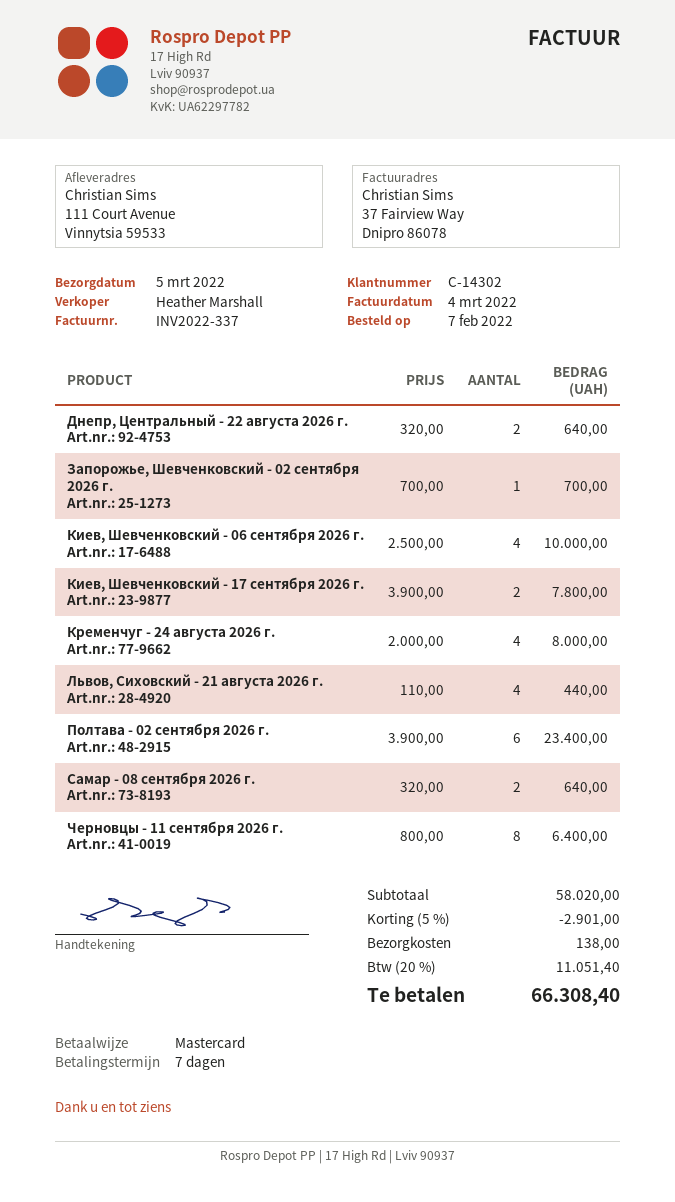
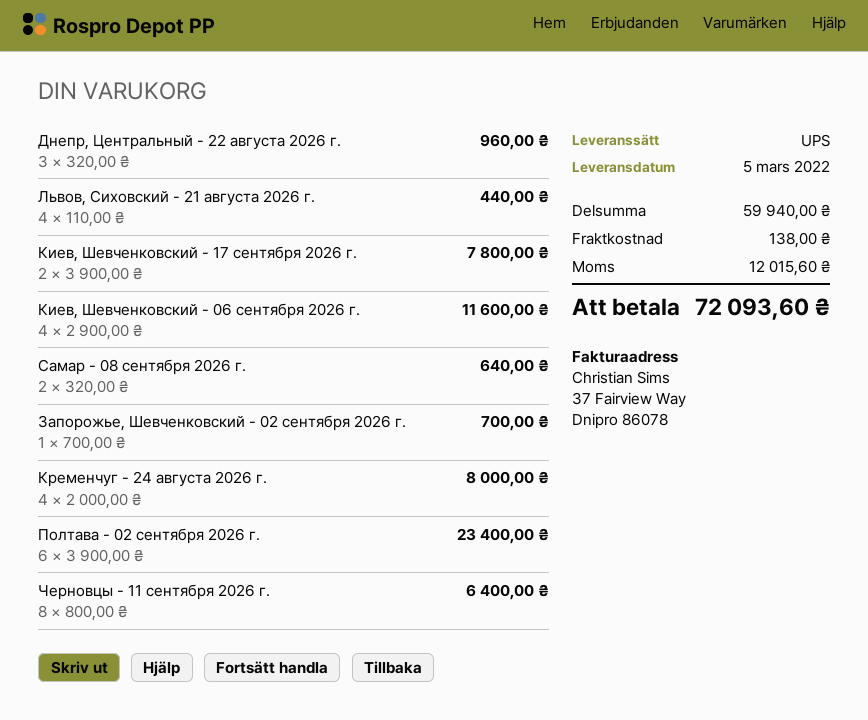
Днепр, Центральный - 22 августа 2026 г.: 2 x 320.00 = 640.00 -> 3 x 320.00 = 960.00
Киев, Шевченковский - 06 сентября 2026 г.: 4 x 2500.00 = 10000.00 -> 4 x 2900.00 = 11600.00
subtotal: 58020.00 -> 59940.00
discount: 5% = 2901.00 -> none
tax: 11051.40 -> 12015.60
total: 66308.40 -> 72093.60

